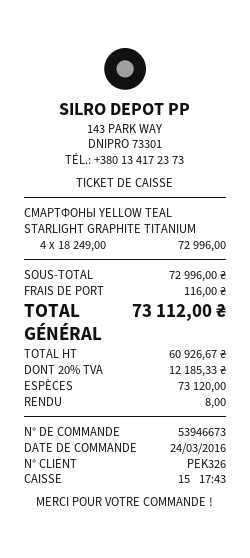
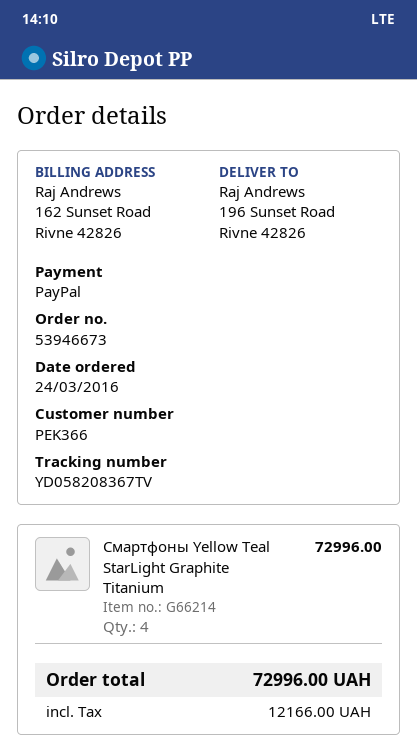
customer number: PEK326 -> PEK366
payment method: cash -> PayPal
shipping: 116.00 -> none
tax: 12185.33 -> 12166.00
total: 73112.00 -> 72996.00

